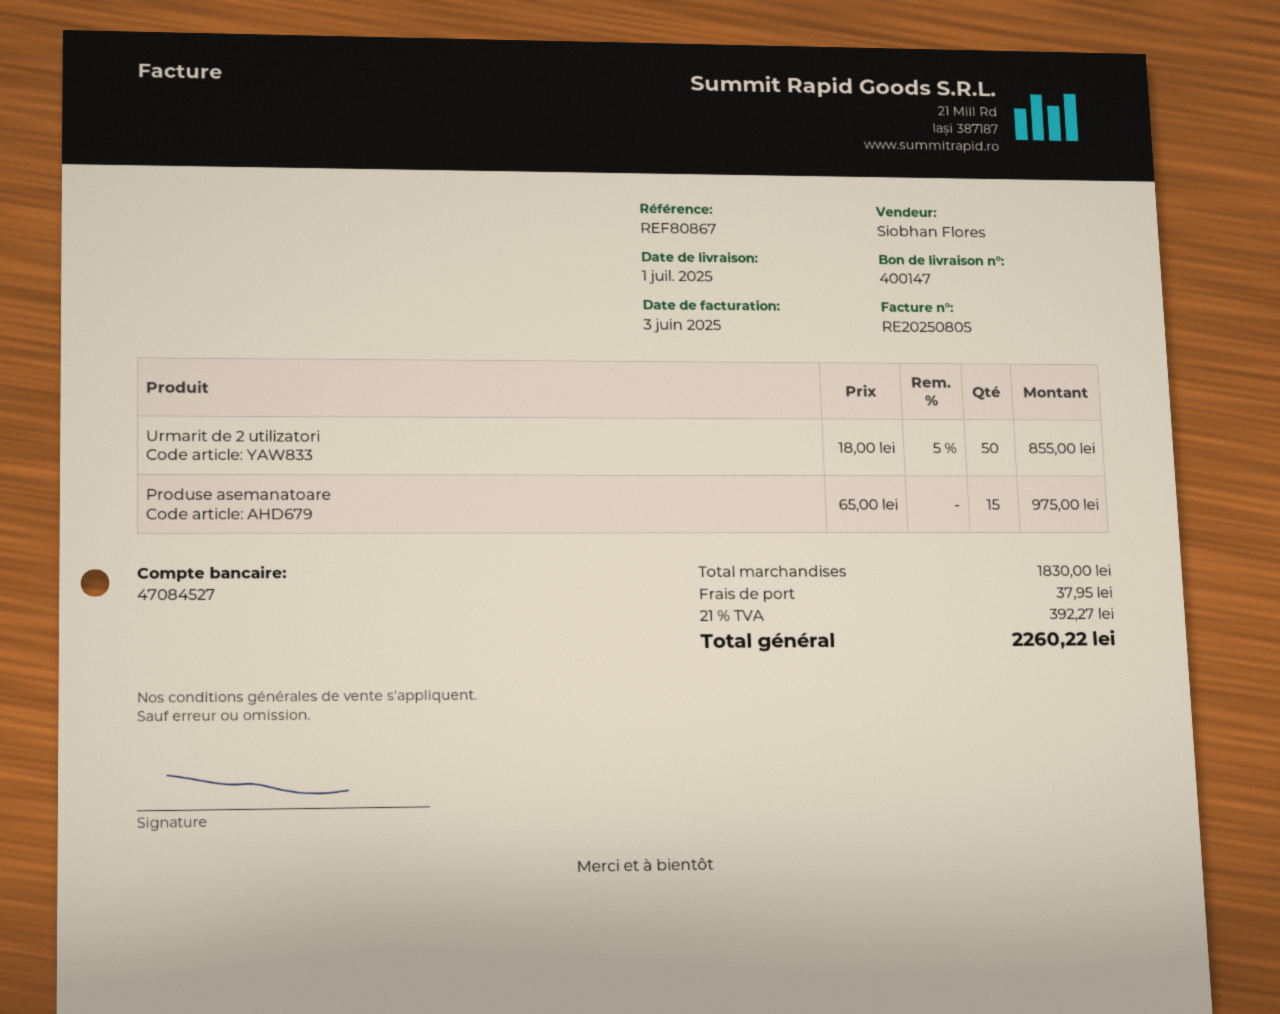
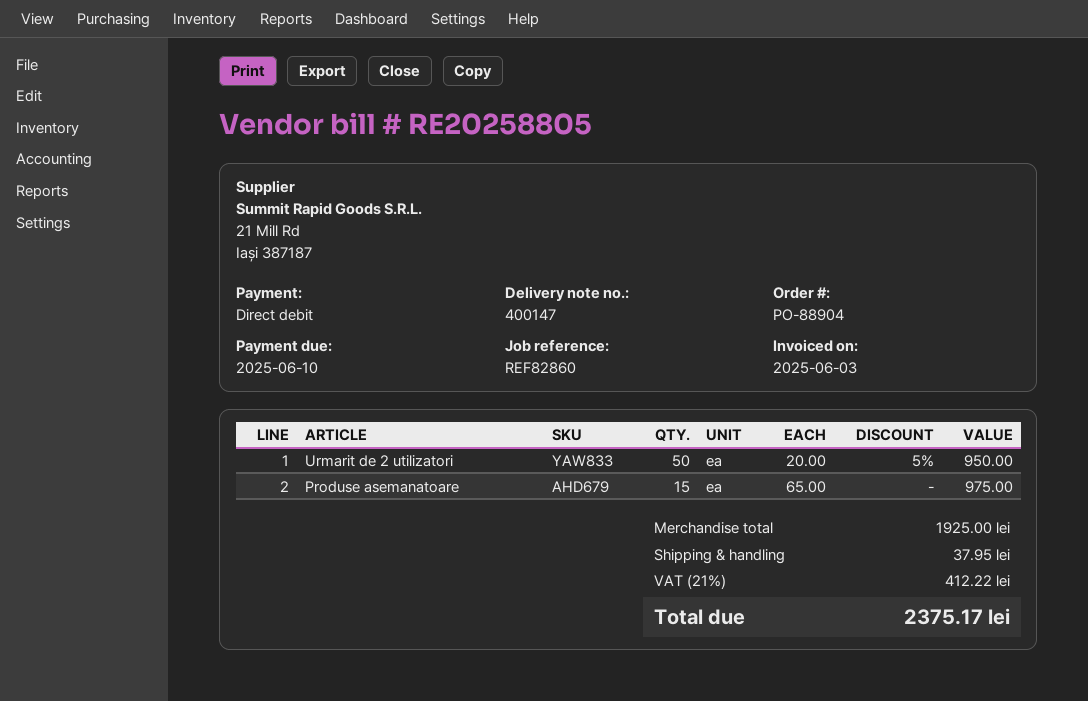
invoice number: RE20250805 -> RE20258805
reference: REF80867 -> REF82860
Urmarit de 2 utilizatori: 50 x 18.00 - 5% = 855.00 -> 50 x 20.00 - 5% = 950.00
subtotal: 1830.00 -> 1925.00
tax: 21% = 392.27 -> 21% = 412.22
total: 2260.22 -> 2375.17

